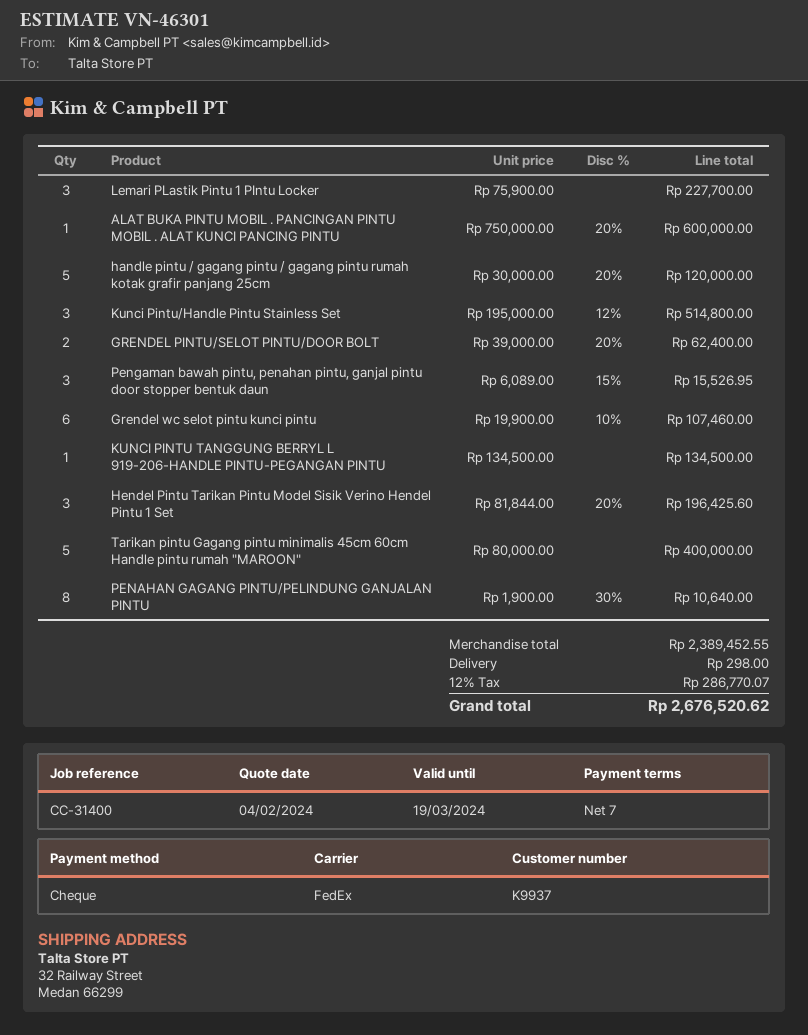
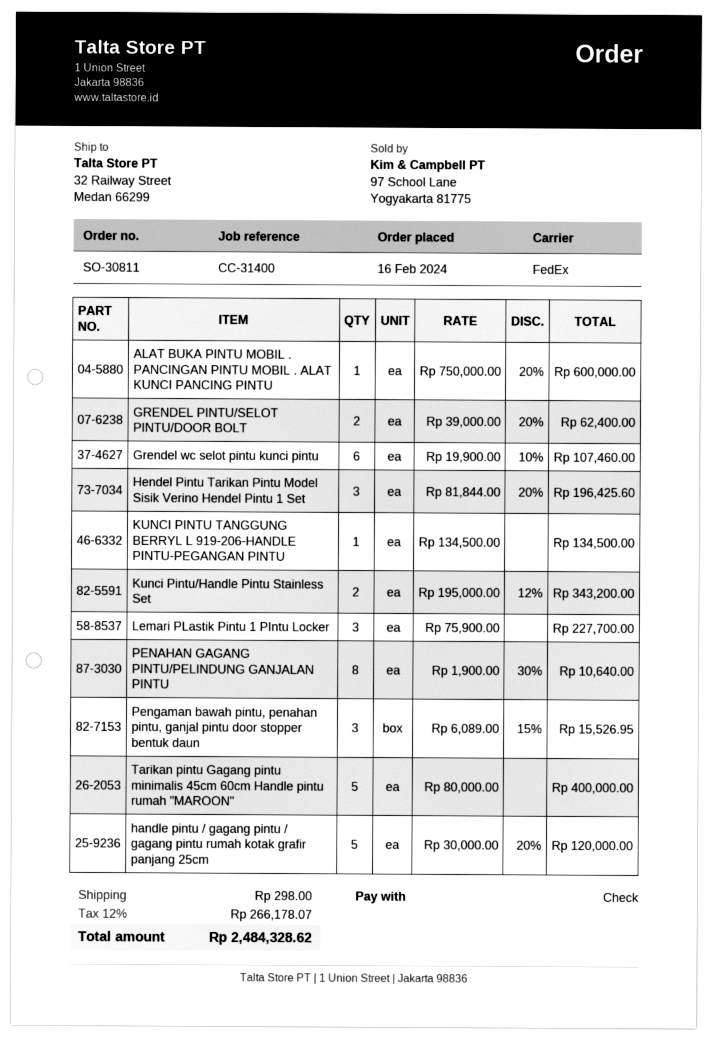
Kunci Pintu/Handle Pintu Stainless Set: 3 x 195000.00 - 12% = 514800.00 -> 2 x 195000.00 - 12% = 343200.00
tax: 12% = 286770.07 -> 12% = 266178.07
total: 2676520.62 -> 2484328.62

